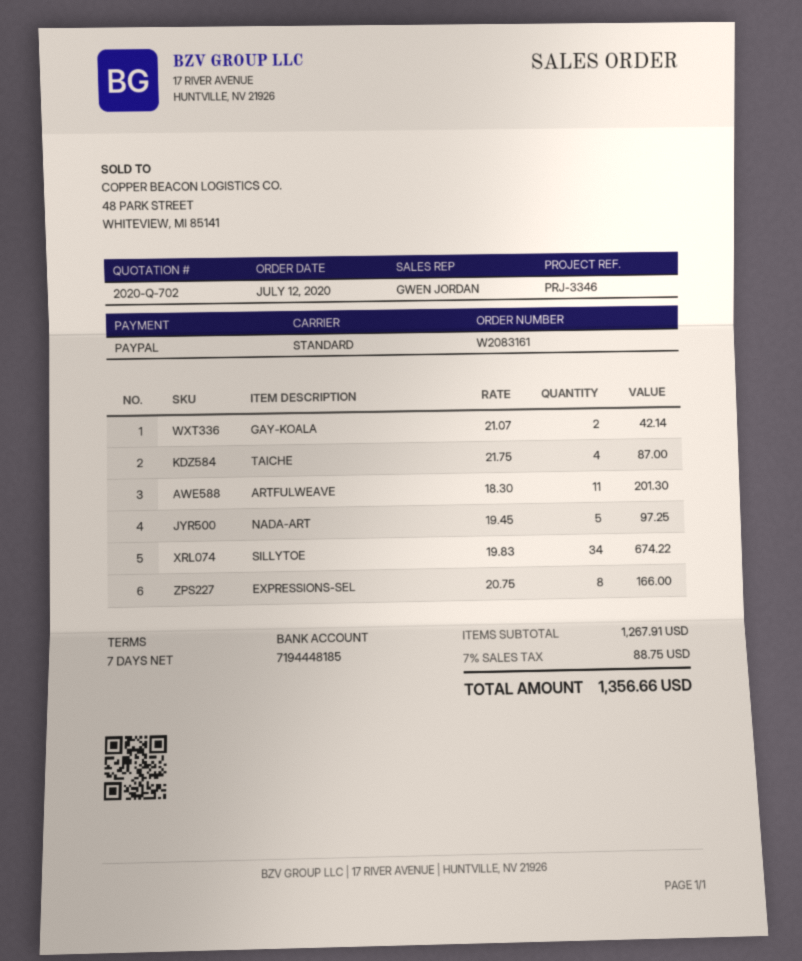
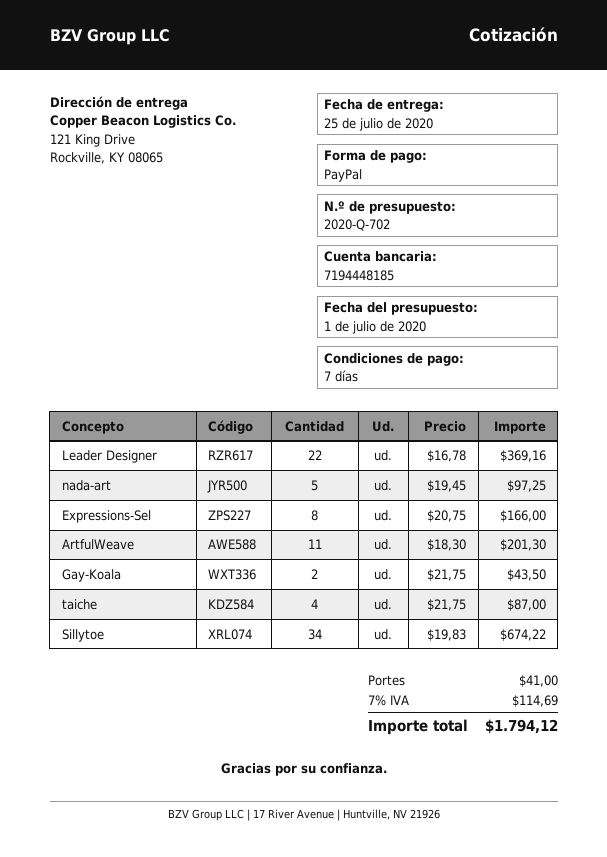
GAY-KOALA: 2 x 21.07 = 42.14 -> 2 x 21.75 = 43.50
Leader Designer: none -> 22 x 16.78 = 369.16
shipping: none -> 41.00
tax: 7% = 88.75 -> 7% = 114.69
total: 1356.66 -> 1794.12

